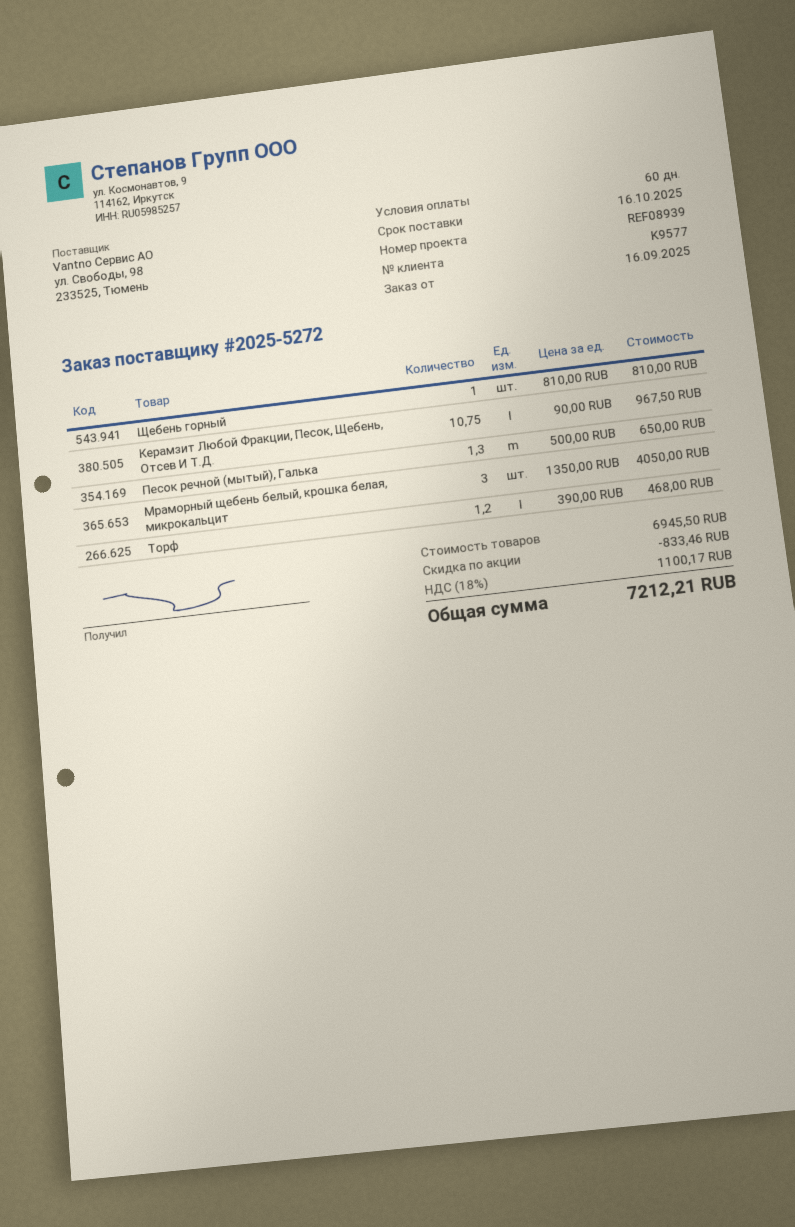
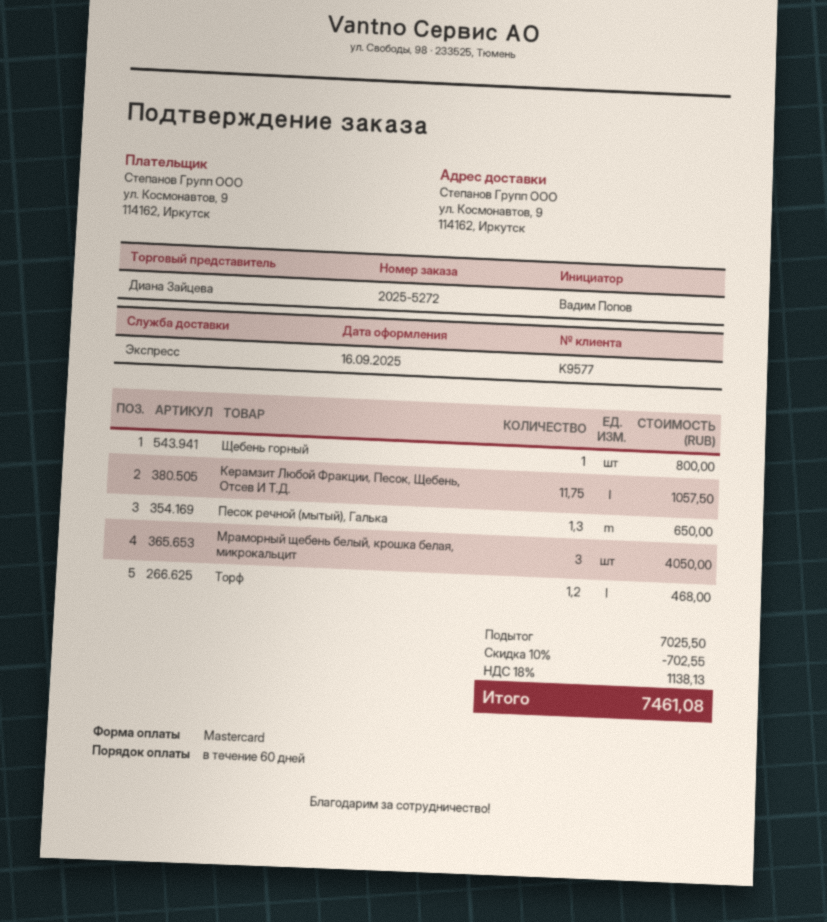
Щебень горный: 1 for 810.00 -> 1 for 800.00
Керамзит Любой Фракции, Песок, Щебень, Отсев И Т.Д.: 10.75 for 967.50 -> 11.75 for 1057.50
subtotal: 6945.50 -> 7025.50
discount: 833.46 -> 702.55
tax: 18% = 1100.17 -> 18% = 1138.13
total: 7212.21 -> 7461.08

